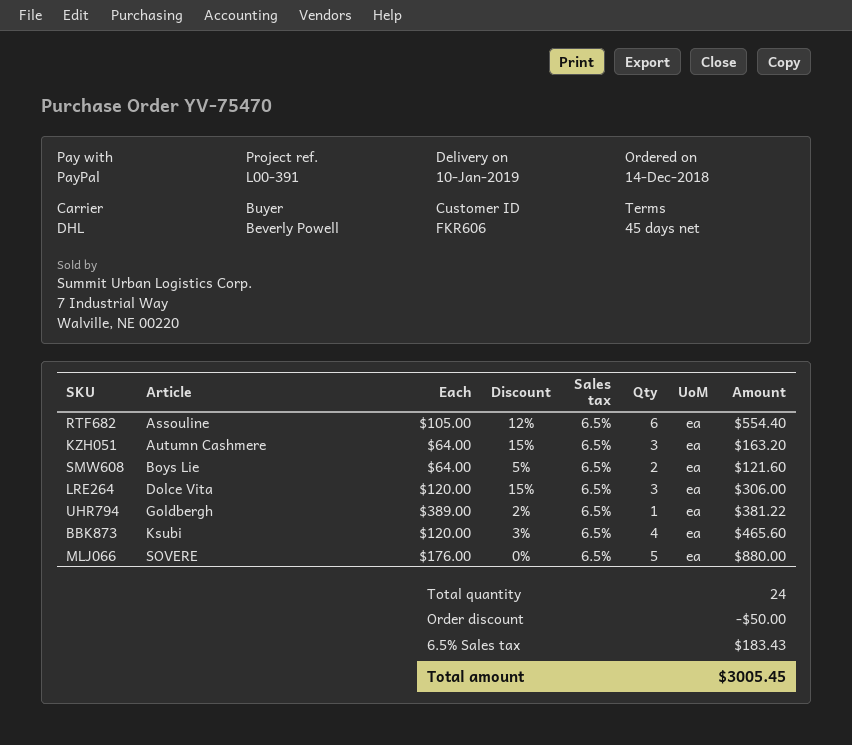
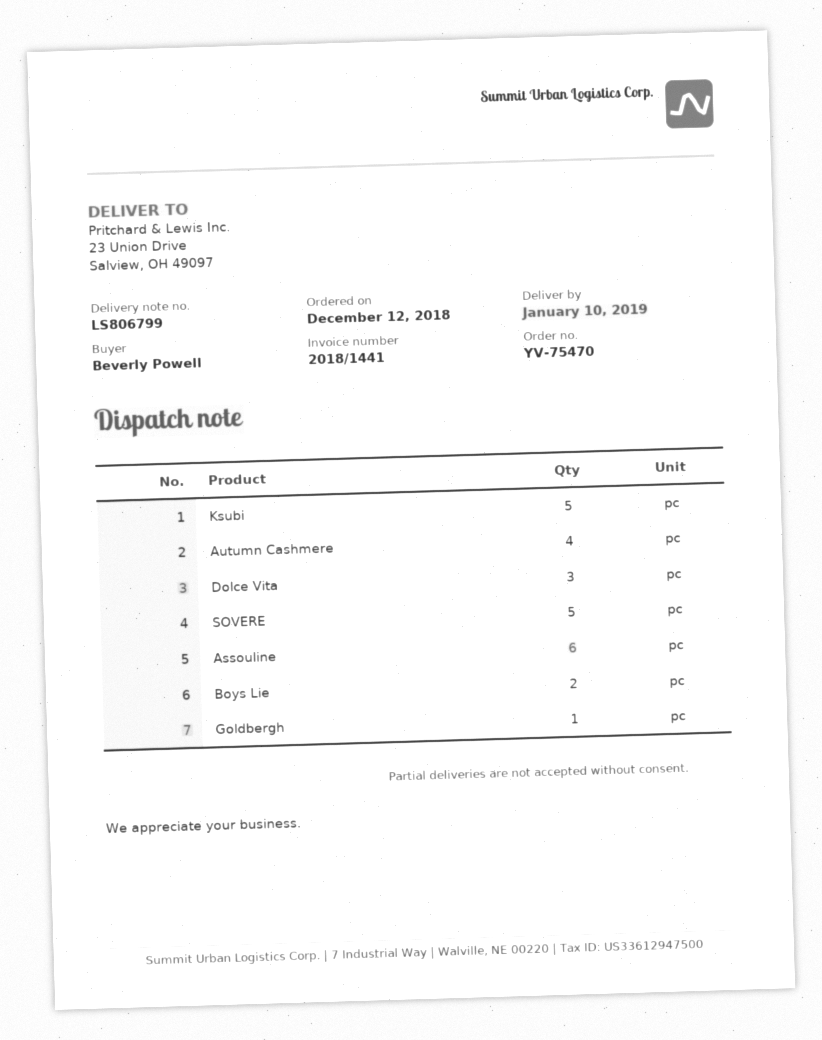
order date: 2018-12-14 -> 2018-12-12
Autumn Cashmere: 3 -> 4
Ksubi: 4 -> 5

